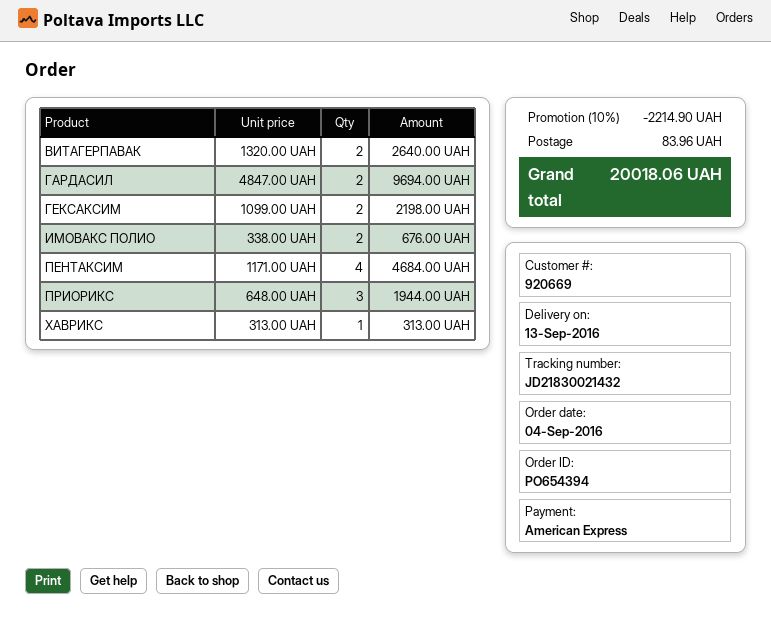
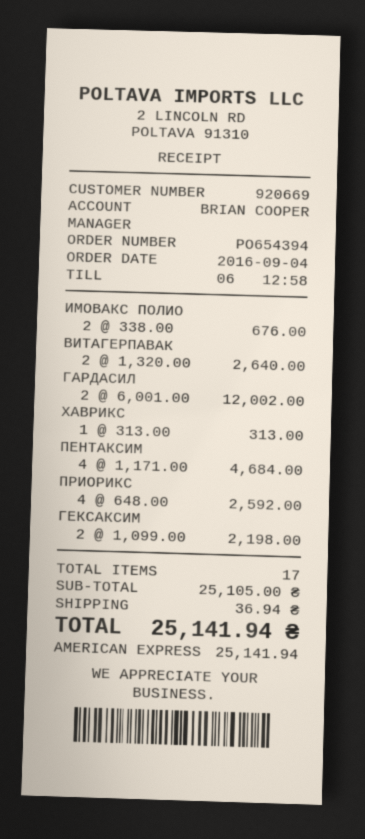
ГАРДАСИЛ: 2 x 4847.00 = 9694.00 -> 2 x 6001.00 = 12002.00
ПРИОРИКС: 3 x 648.00 = 1944.00 -> 4 x 648.00 = 2592.00
discount: 10% = 2214.90 -> none
shipping: 83.96 -> 36.94
total: 20018.06 -> 25141.94

